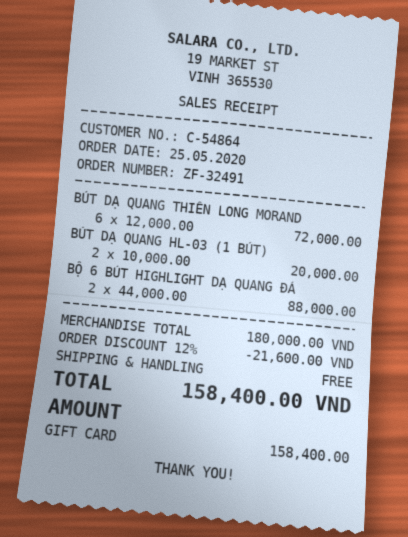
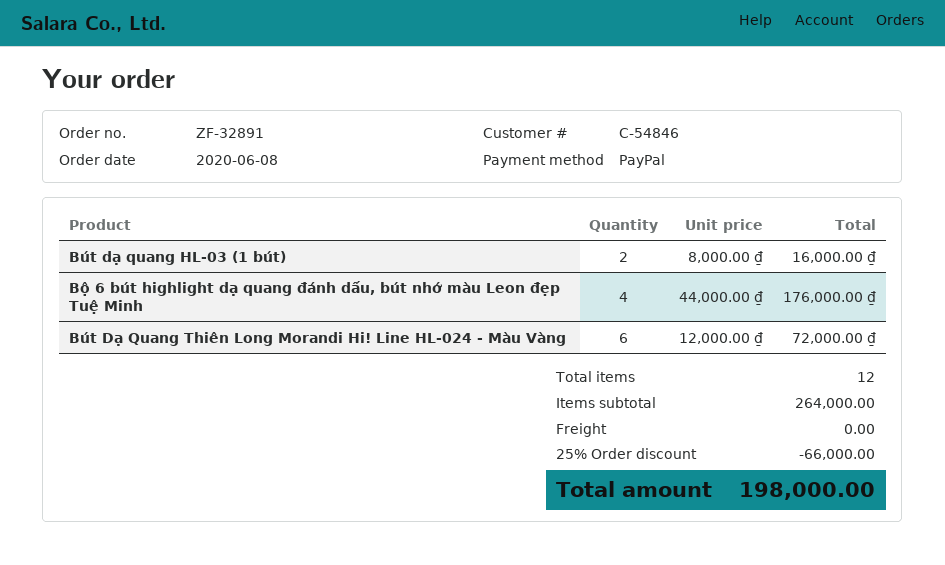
order number: ZF-32491 -> ZF-32891
order date: 2020-05-25 -> 2020-06-08
customer number: C-54864 -> C-54846
payment method: gift card -> PayPal
BÚT DẠ QUANG HL-03 (1 BÚT): 2 x 10000.00 = 20000.00 -> 2 x 8000.00 = 16000.00
BỘ 6 BÚT HIGHLIGHT DẠ QUANG ĐÁ: 2 x 44000.00 = 88000.00 -> 4 x 44000.00 = 176000.00
subtotal: 180000.00 -> 264000.00
discount: 12% = 21600.00 -> 25% = 66000.00
total: 158400.00 -> 198000.00

